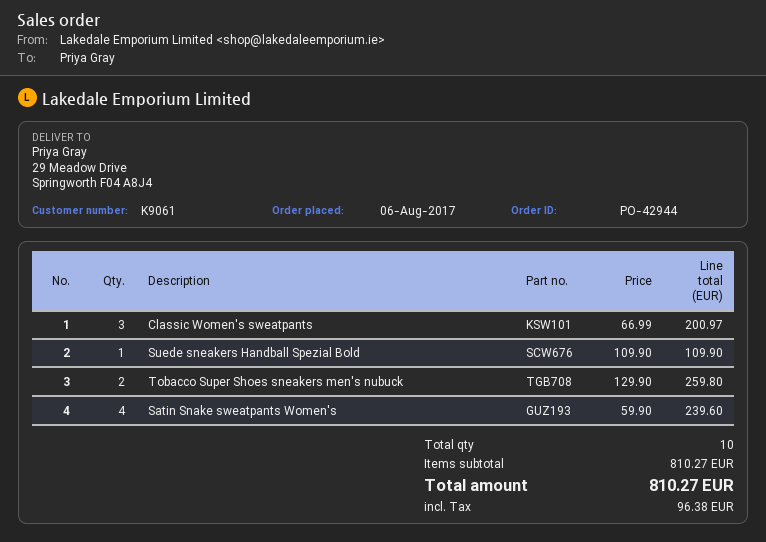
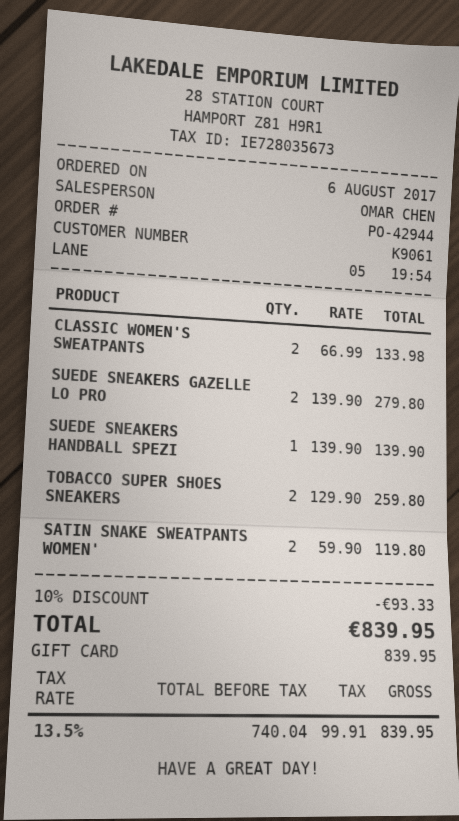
Classic Women's sweatpants: 3 x 66.99 = 200.97 -> 2 x 66.99 = 133.98
Suede sneakers Handball Spezial Bold: 1 x 109.90 = 109.90 -> 1 x 139.90 = 139.90
Satin Snake sweatpants Women's: 4 x 59.90 = 239.60 -> 2 x 59.90 = 119.80
SUEDE SNEAKERS GAZELLE LO PRO: none -> 2 x 139.90 = 279.80
discount: none -> 10% = 93.33
tax: 96.38 -> 99.91
total: 810.27 -> 839.95

